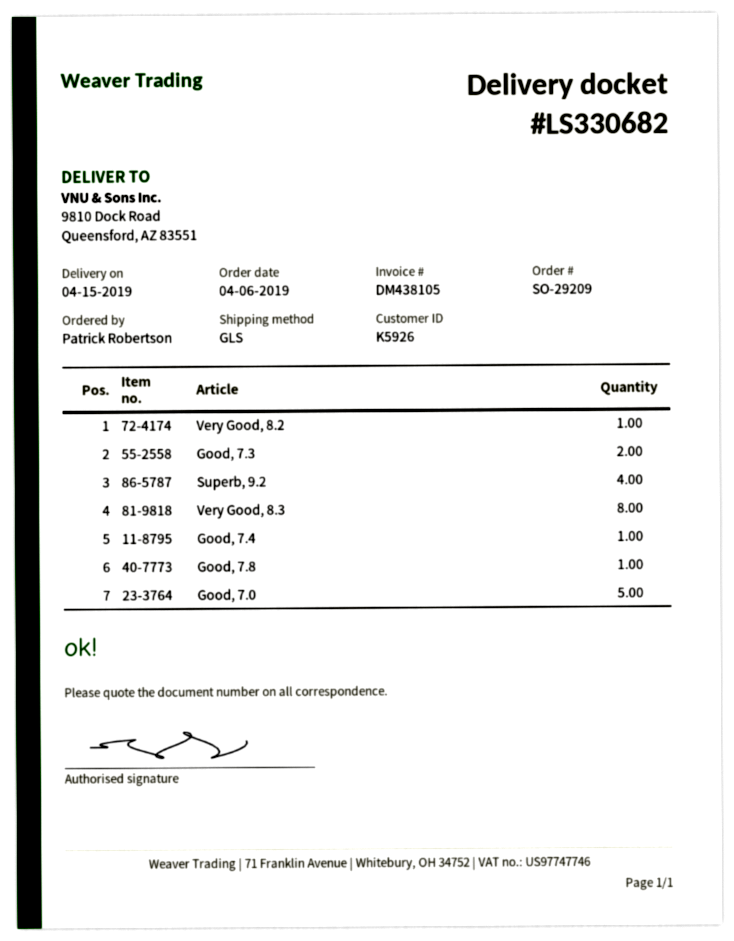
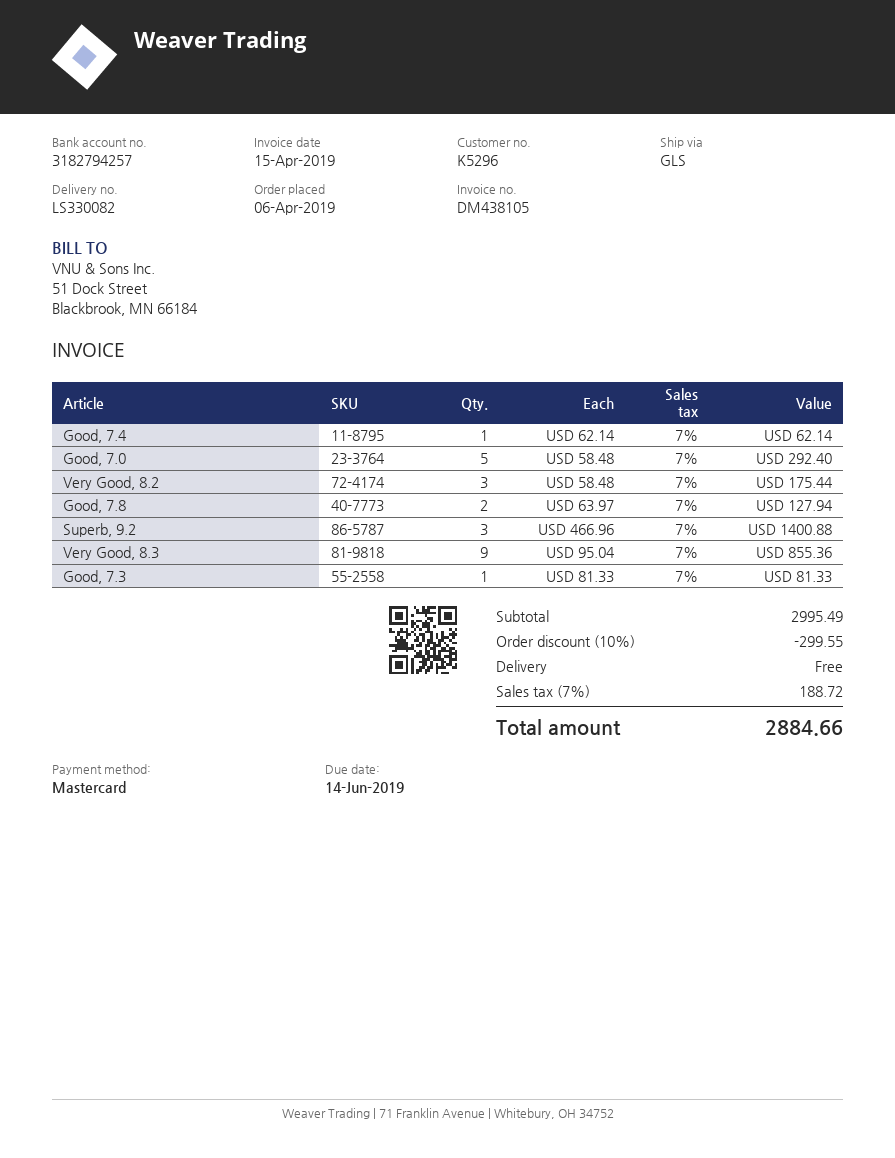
delivery note number: LS330682 -> LS330082
customer number: K5926 -> K5296
Very Good, 8.2: 1 -> 3
Good, 7.3: 2 -> 1
Superb, 9.2: 4 -> 3
Very Good, 8.3: 8 -> 9
Good, 7.8: 1 -> 2

